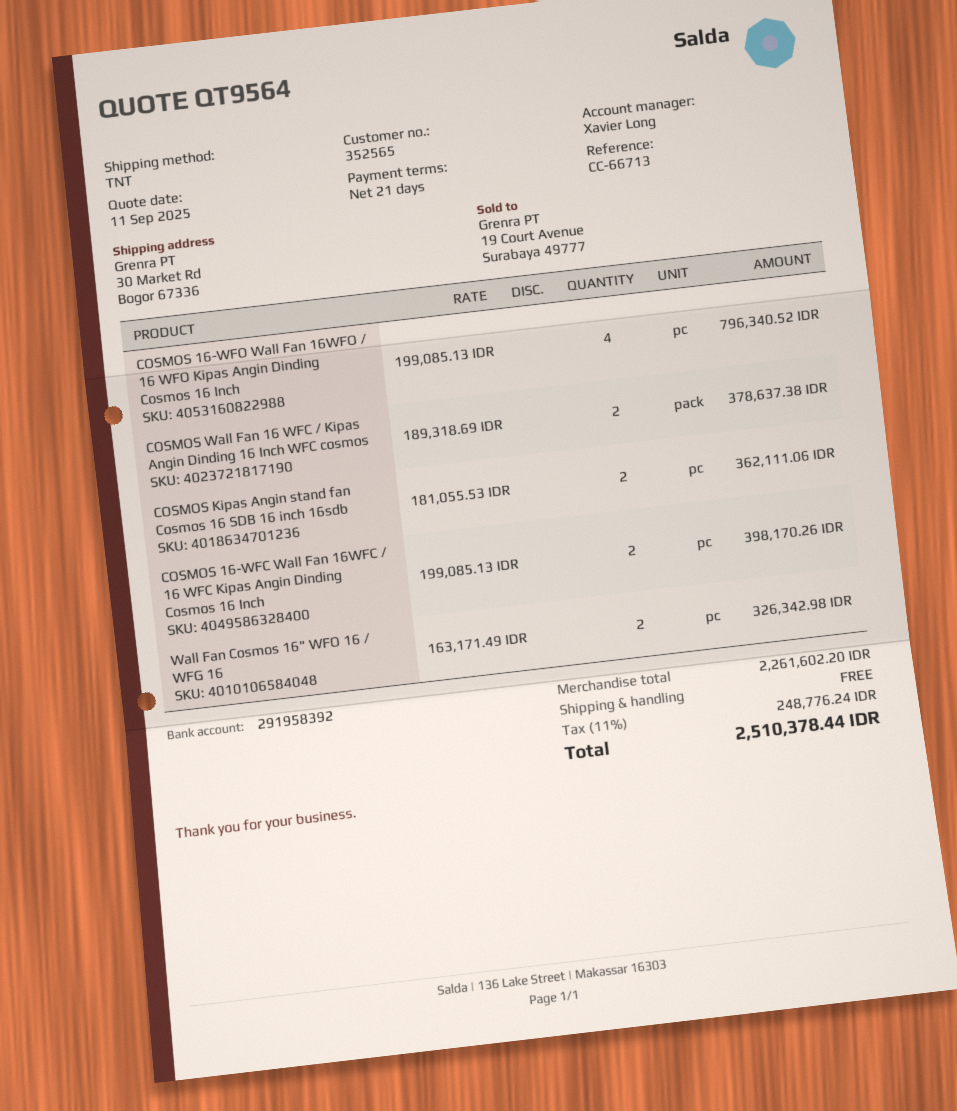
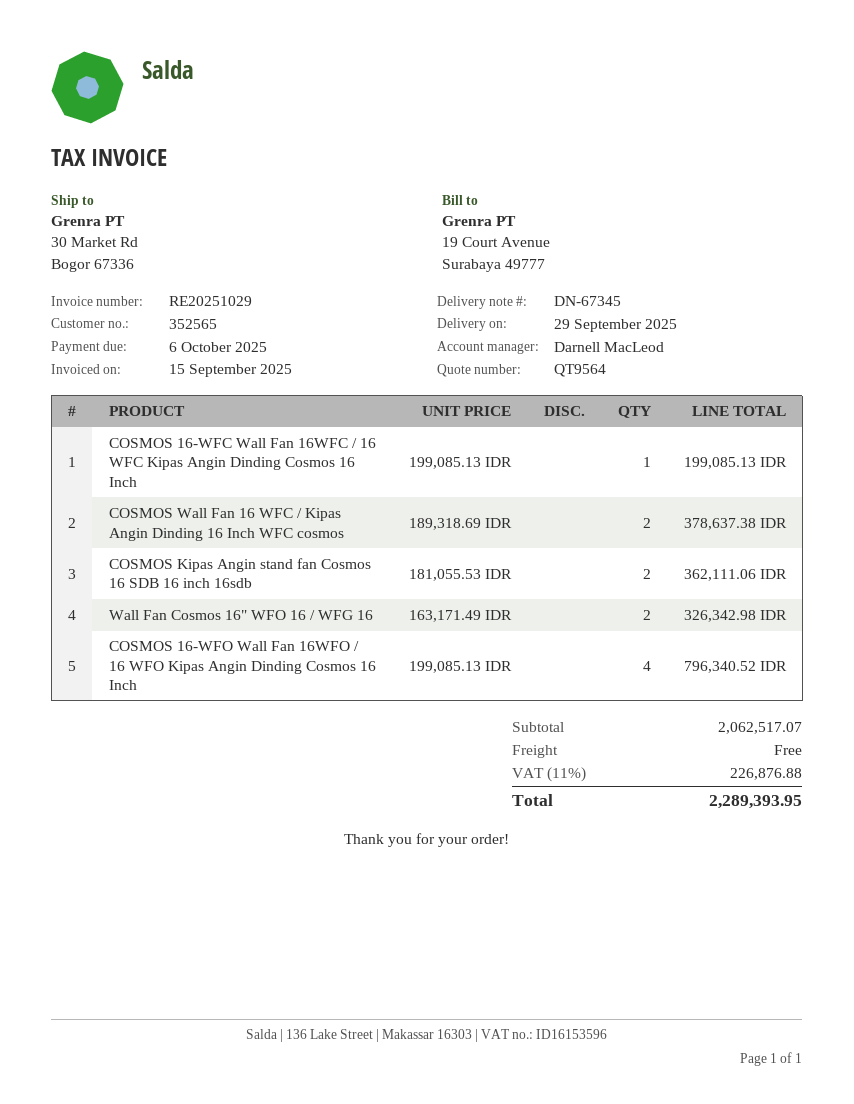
sales rep: Xavier Long -> Darnell MacLeod
COSMOS 16-WFC Wall Fan 16WFC / 16 WFC Kipas Angin Dinding Cosmos 16 Inch: 2 x 199085.13 = 398170.26 -> 1 x 199085.13 = 199085.13
subtotal: 2261602.20 -> 2062517.07
tax: 11% = 248776.24 -> 11% = 226876.88
total: 2510378.44 -> 2289393.95

